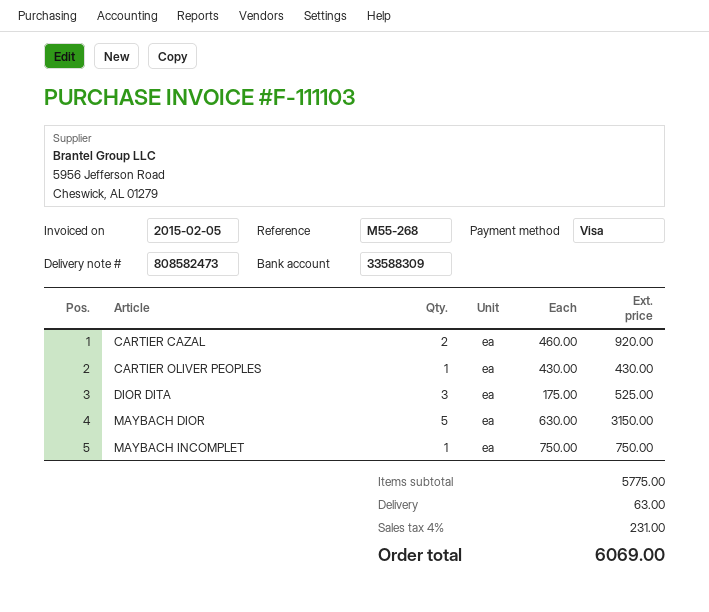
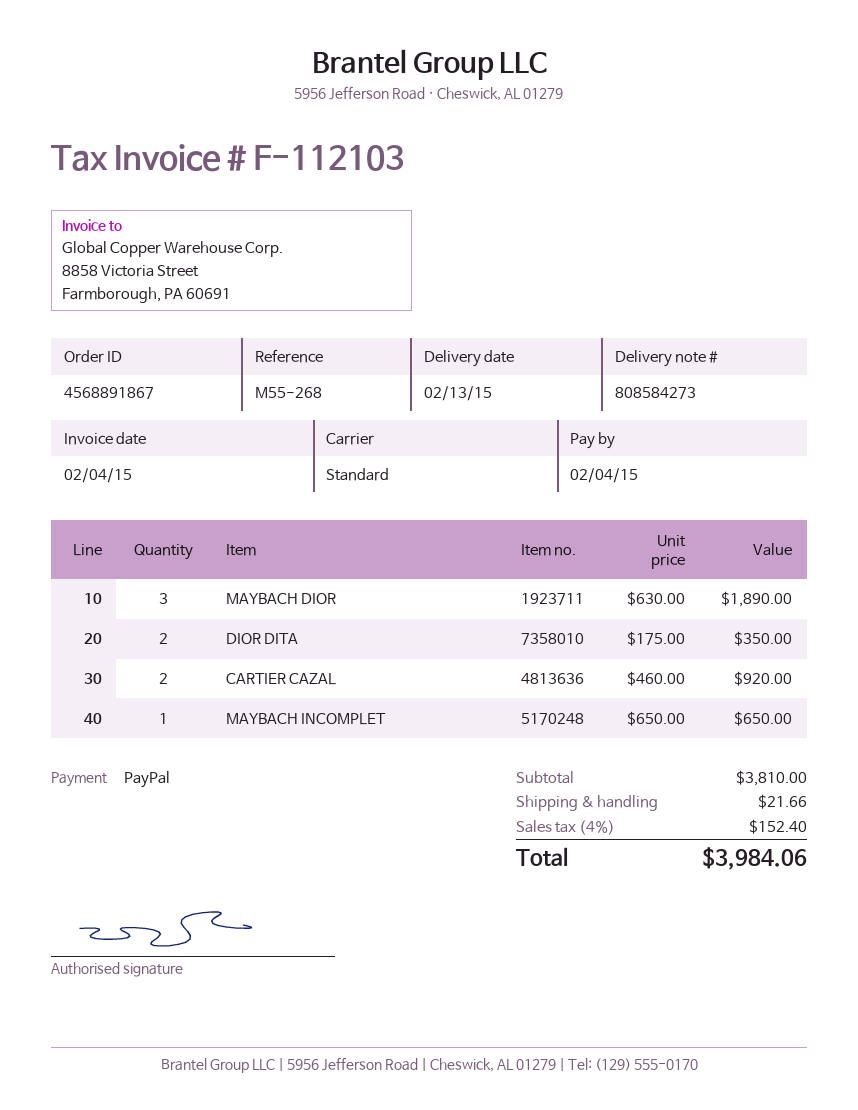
delivery note number: 808582473 -> 808584273
invoice number: F-111103 -> F-112103
invoice date: 2015-02-05 -> 2015-02-04
payment method: Visa -> PayPal
CARTIER OLIVER PEOPLES: 1 x 430.00 = 430.00 -> none
DIOR DITA: 3 x 175.00 = 525.00 -> 2 x 175.00 = 350.00
MAYBACH DIOR: 5 x 630.00 = 3150.00 -> 3 x 630.00 = 1890.00
MAYBACH INCOMPLET: 1 x 750.00 = 750.00 -> 1 x 650.00 = 650.00
subtotal: 5775.00 -> 3810.00
shipping: 63.00 -> 21.66
tax: 4% = 231.00 -> 4% = 152.40
total: 6069.00 -> 3984.06

